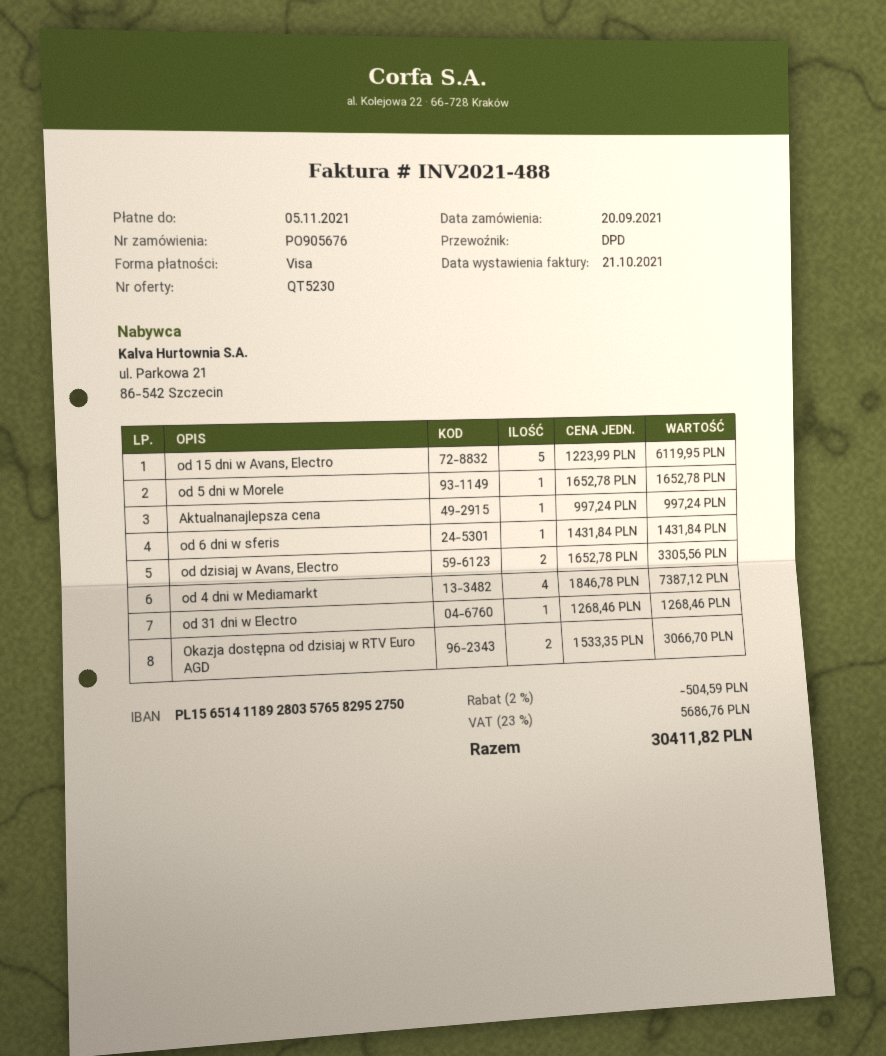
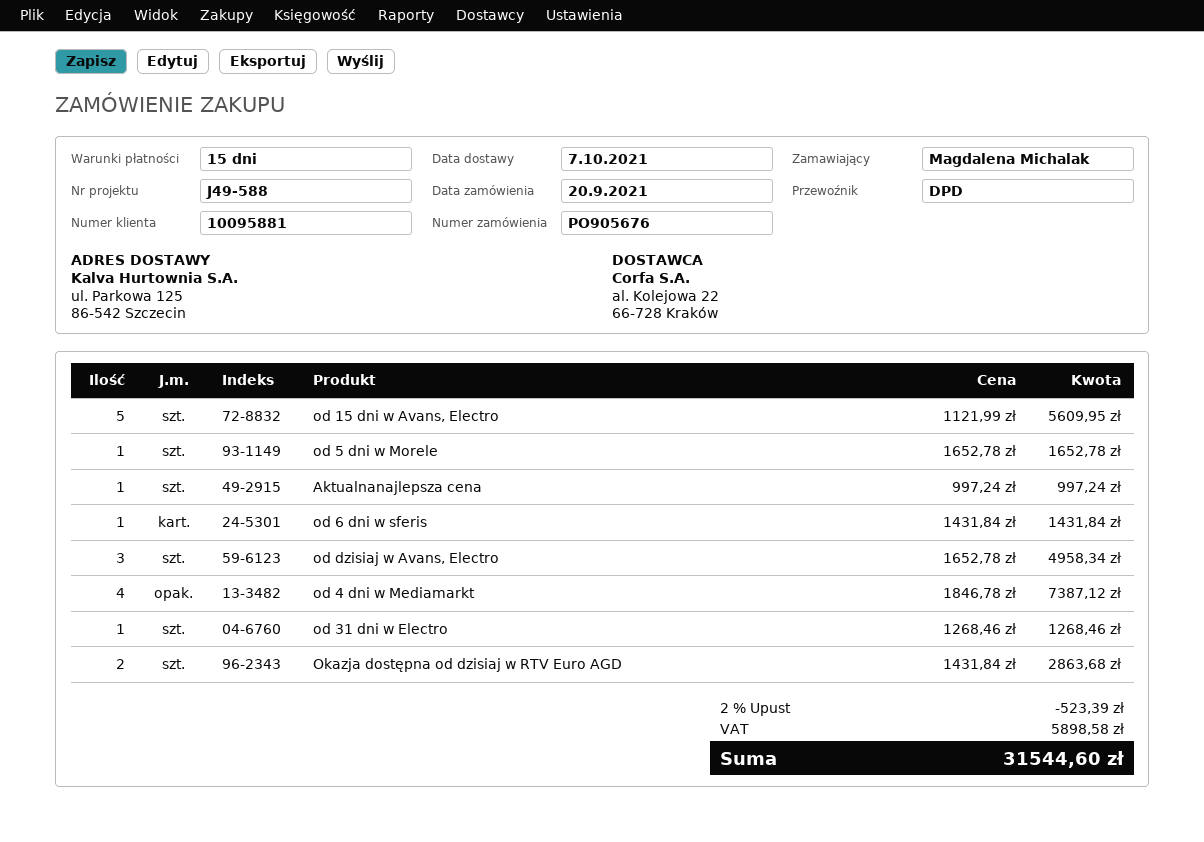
od 15 dni w Avans, Electro: 5 x 1223.99 = 6119.95 -> 5 x 1121.99 = 5609.95
od dzisiaj w Avans, Electro: 2 x 1652.78 = 3305.56 -> 3 x 1652.78 = 4958.34
Okazja dostępna od dzisiaj w RTV Euro AGD: 2 x 1533.35 = 3066.70 -> 2 x 1431.84 = 2863.68
discount: 2% = 504.59 -> 2% = 523.39
tax: 5686.76 -> 5898.58
total: 30411.82 -> 31544.60

